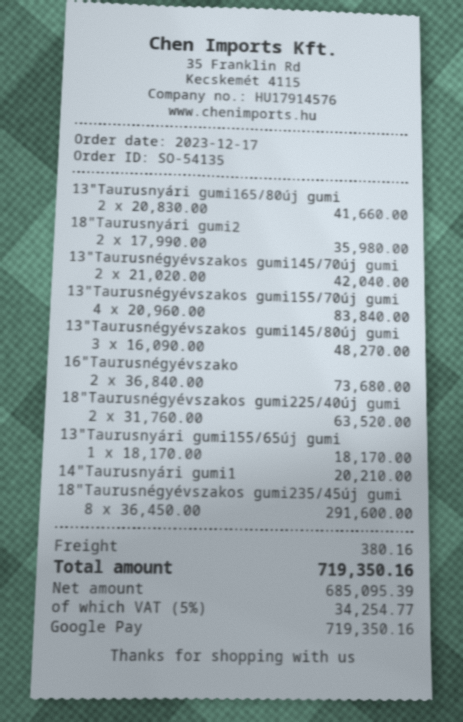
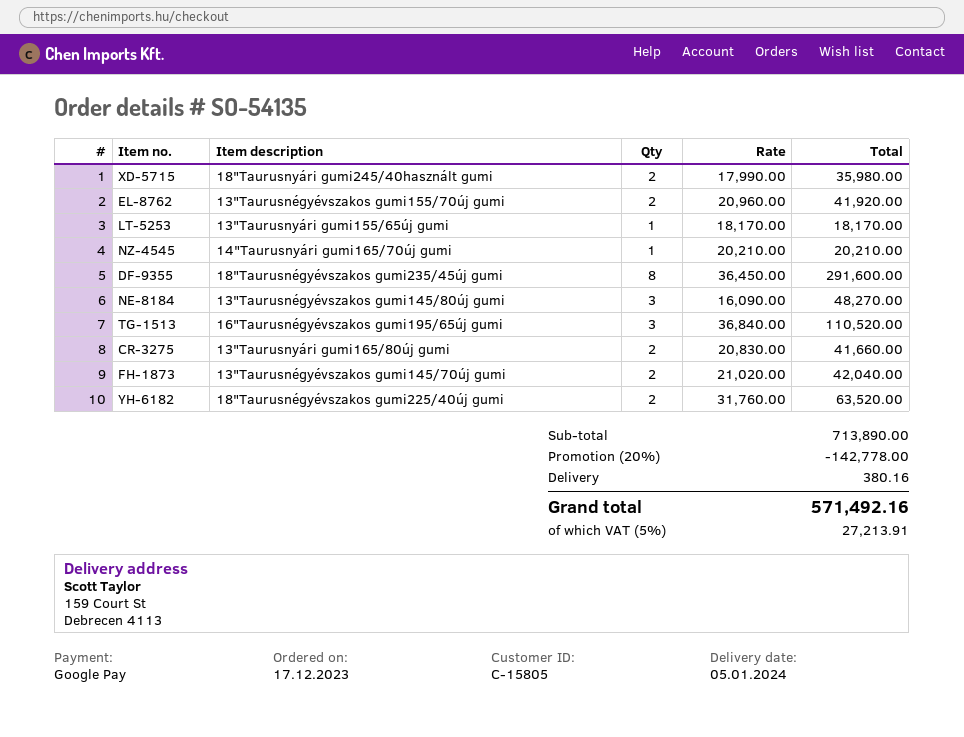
13"Taurusnégyévszakos gumi155/70új gumi: 4 x 20960.00 = 83840.00 -> 2 x 20960.00 = 41920.00
16"Taurusnégyévszako: 2 x 36840.00 = 73680.00 -> 3 x 36840.00 = 110520.00
discount: none -> 20% = 142778.00
tax: 5% = 34254.77 -> 5% = 27213.91
total: 719350.16 -> 571492.16

